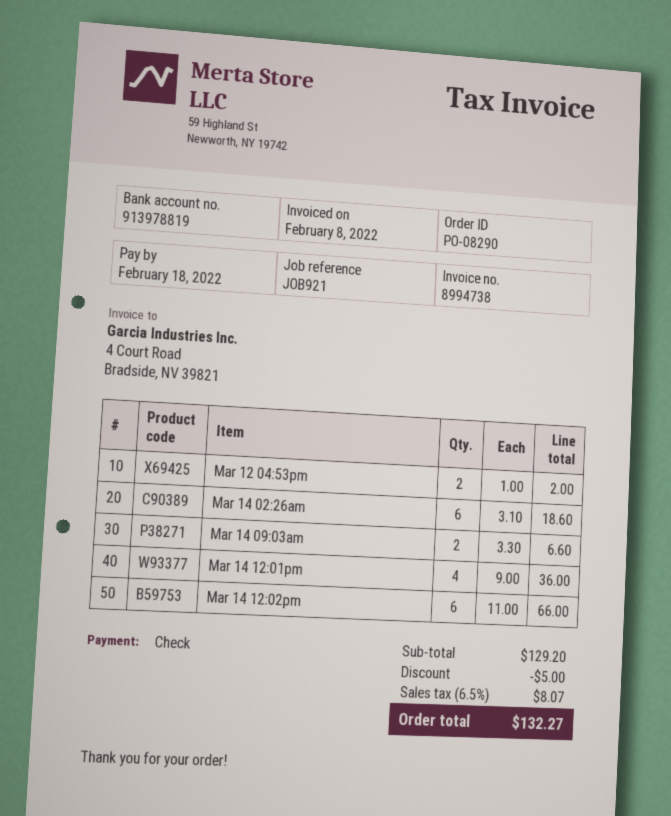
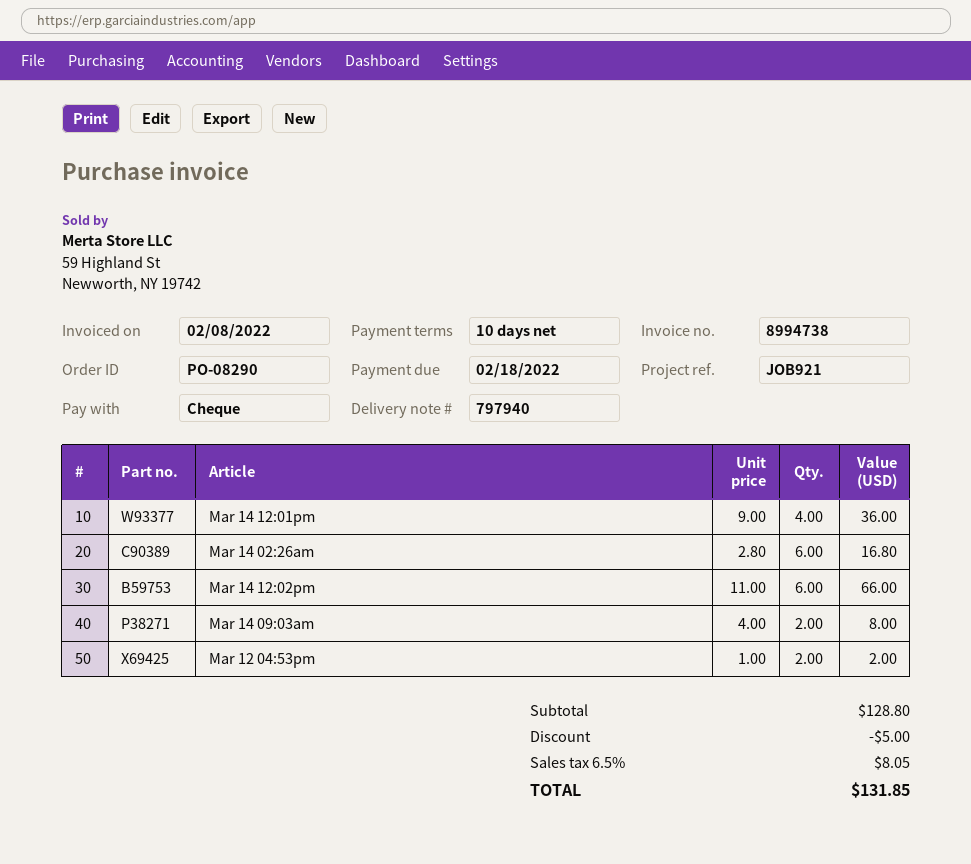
Mar 14 02:26am: 6 x 3.10 = 18.60 -> 6 x 2.80 = 16.80
Mar 14 09:03am: 2 x 3.30 = 6.60 -> 2 x 4.00 = 8.00
subtotal: 129.20 -> 128.80
tax: 6.5% = 8.07 -> 6.5% = 8.05
total: 132.27 -> 131.85

